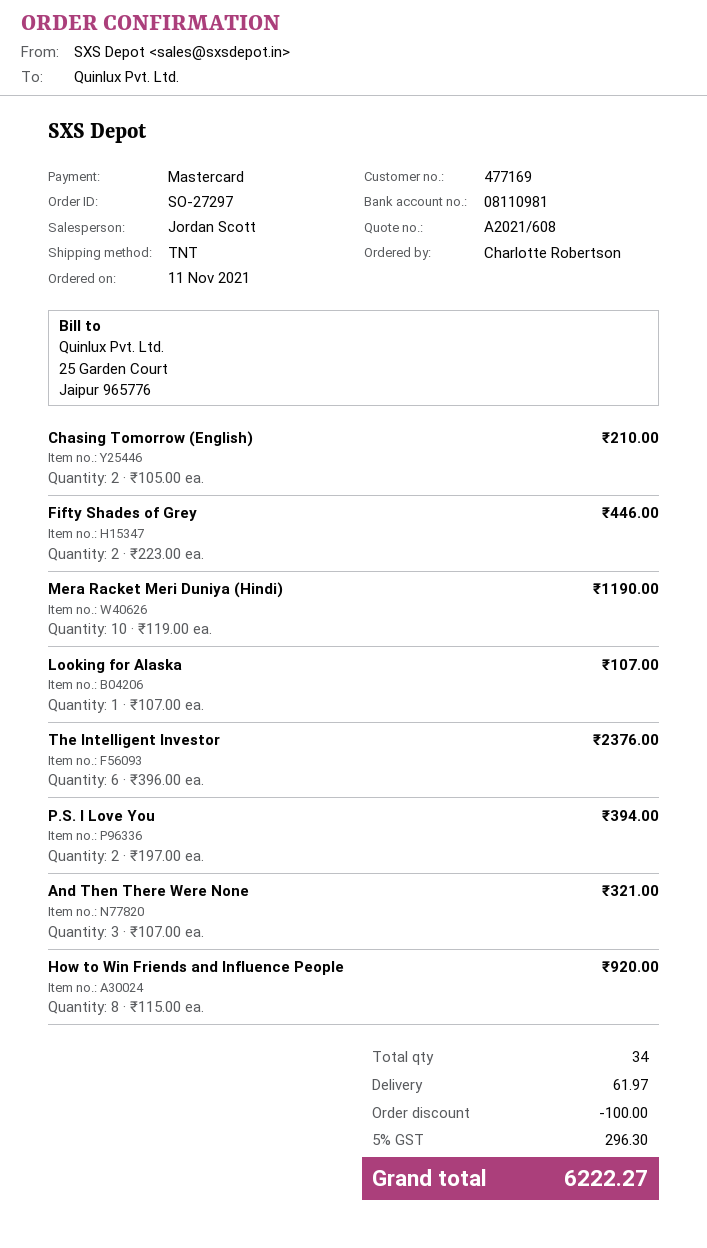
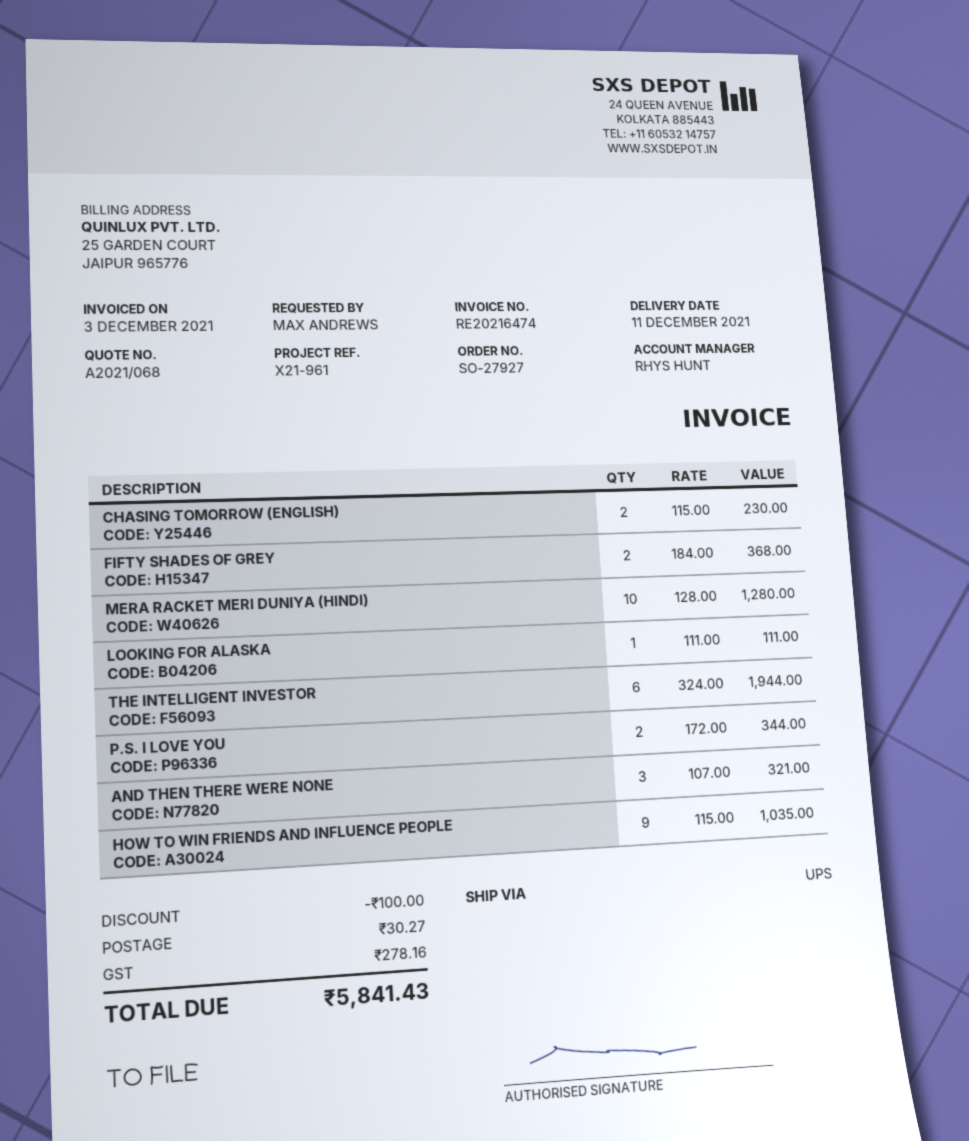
quote number: A2021/608 -> A2021/068
order number: SO-27297 -> SO-27927
ordered by: Charlotte Robertson -> MAX ANDREWS
sales rep: Jordan Scott -> RHYS HUNT
shipping method: TNT -> UPS
Chasing Tomorrow (English): 2 x 105.00 = 210.00 -> 2 x 115.00 = 230.00
Fifty Shades of Grey: 2 x 223.00 = 446.00 -> 2 x 184.00 = 368.00
Mera Racket Meri Duniya (Hindi): 10 x 119.00 = 1190.00 -> 10 x 128.00 = 1280.00
Looking for Alaska: 1 x 107.00 = 107.00 -> 1 x 111.00 = 111.00
The Intelligent Investor: 6 x 396.00 = 2376.00 -> 6 x 324.00 = 1944.00
P.S. I Love You: 2 x 197.00 = 394.00 -> 2 x 172.00 = 344.00
How to Win Friends and Influence People: 8 x 115.00 = 920.00 -> 9 x 115.00 = 1035.00
shipping: 61.97 -> 30.27
tax: 296.30 -> 278.16
total: 6222.27 -> 5841.43

